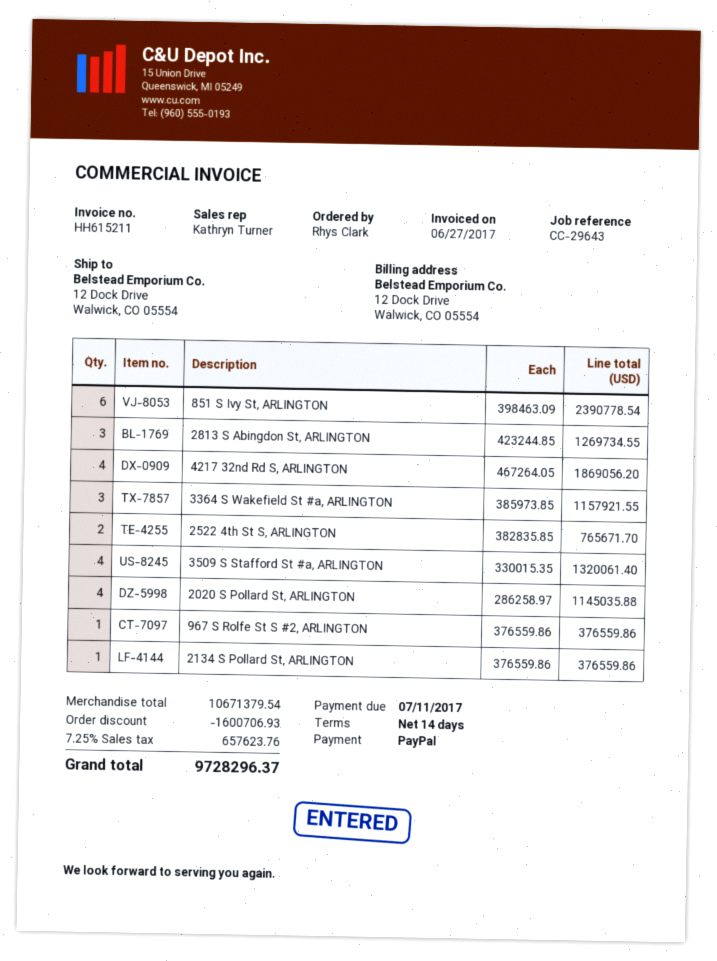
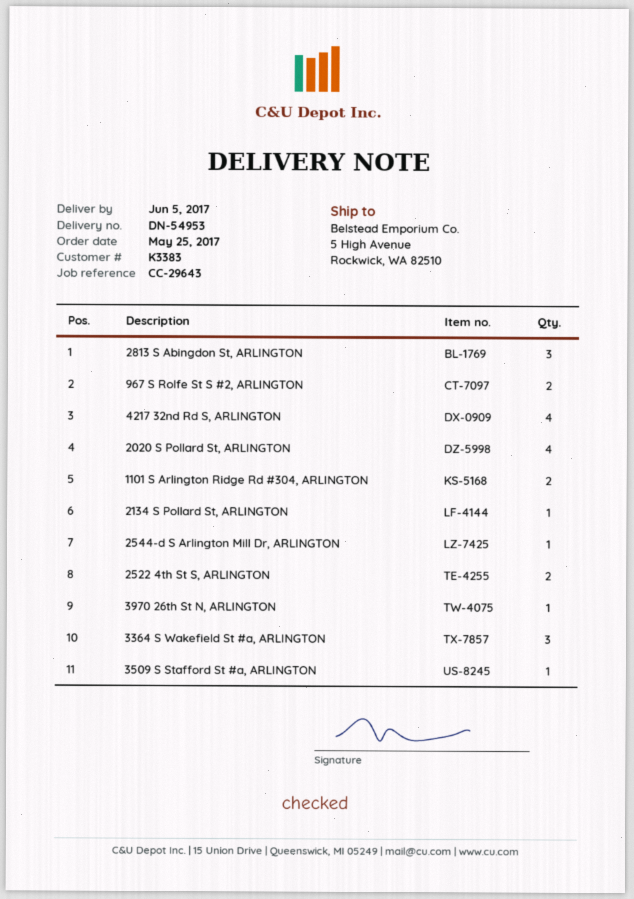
ship to: 12 Dock Drive, Walwick, CO 05554 -> 5 High Avenue, Rockwick, WA 82510
851 S Ivy St, ARLINGTON: 6 -> none
3509 S Stafford St #a, ARLINGTON: 4 -> 1
967 S Rolfe St S #2, ARLINGTON: 1 -> 2
1101 S Arlington Ridge Rd #304, ARLINGTON: none -> 2
2544-d S Arlington Mill Dr, ARLINGTON: none -> 1
3970 26th St N, ARLINGTON: none -> 1

